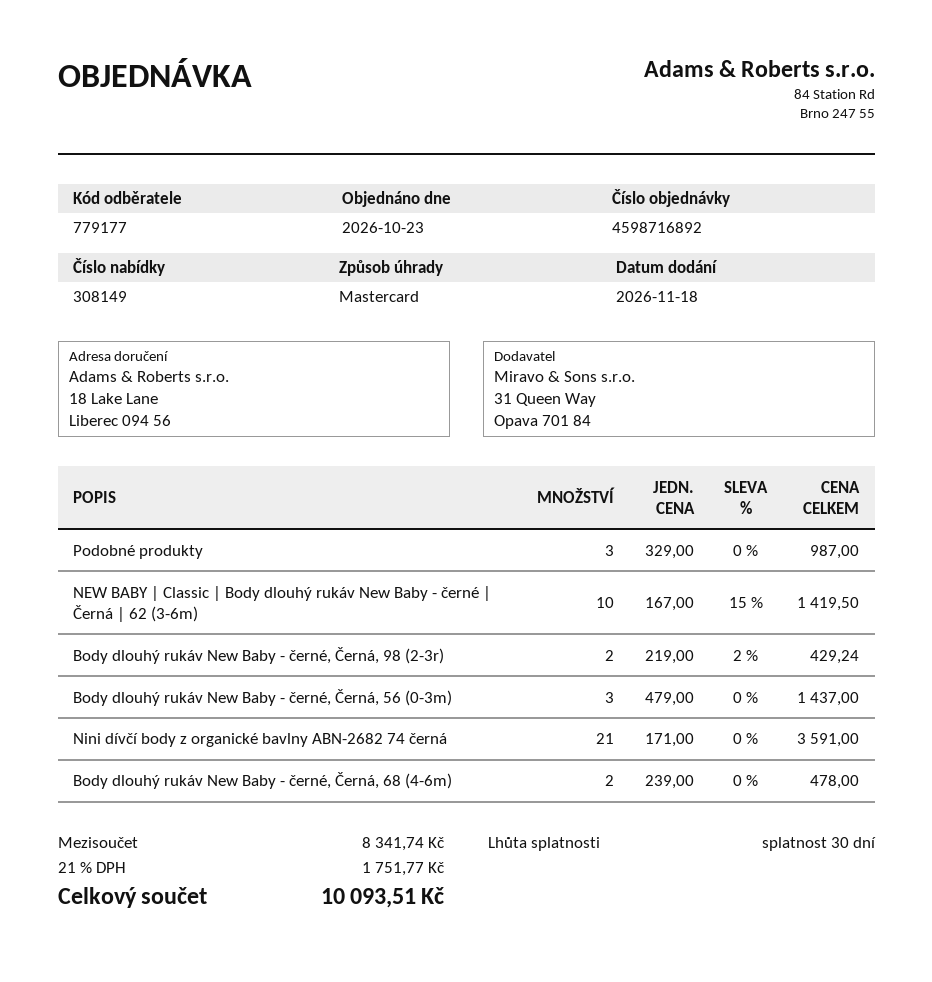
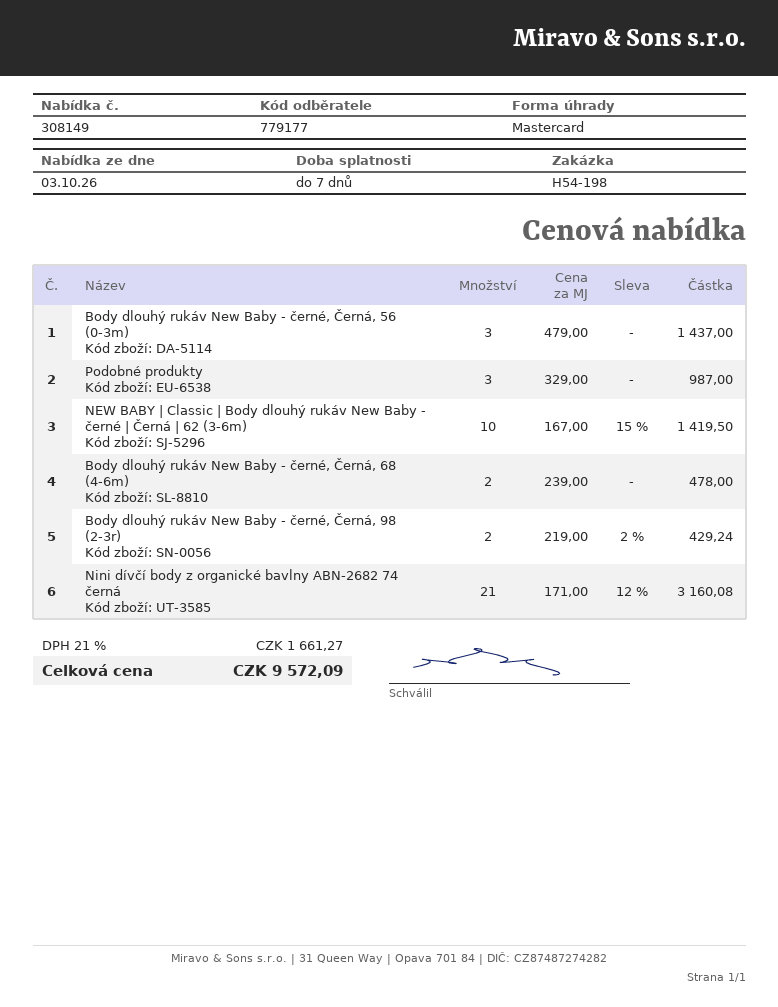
payment terms: 30 days -> 7 days
Nini dívčí body z organické bavlny ABN-2682 74 černá: 21 x 171.00 = 3591.00 -> 21 x 171.00 - 12% = 3160.08
tax: 21% = 1751.77 -> 21% = 1661.27
total: 10093.51 -> 9572.09

